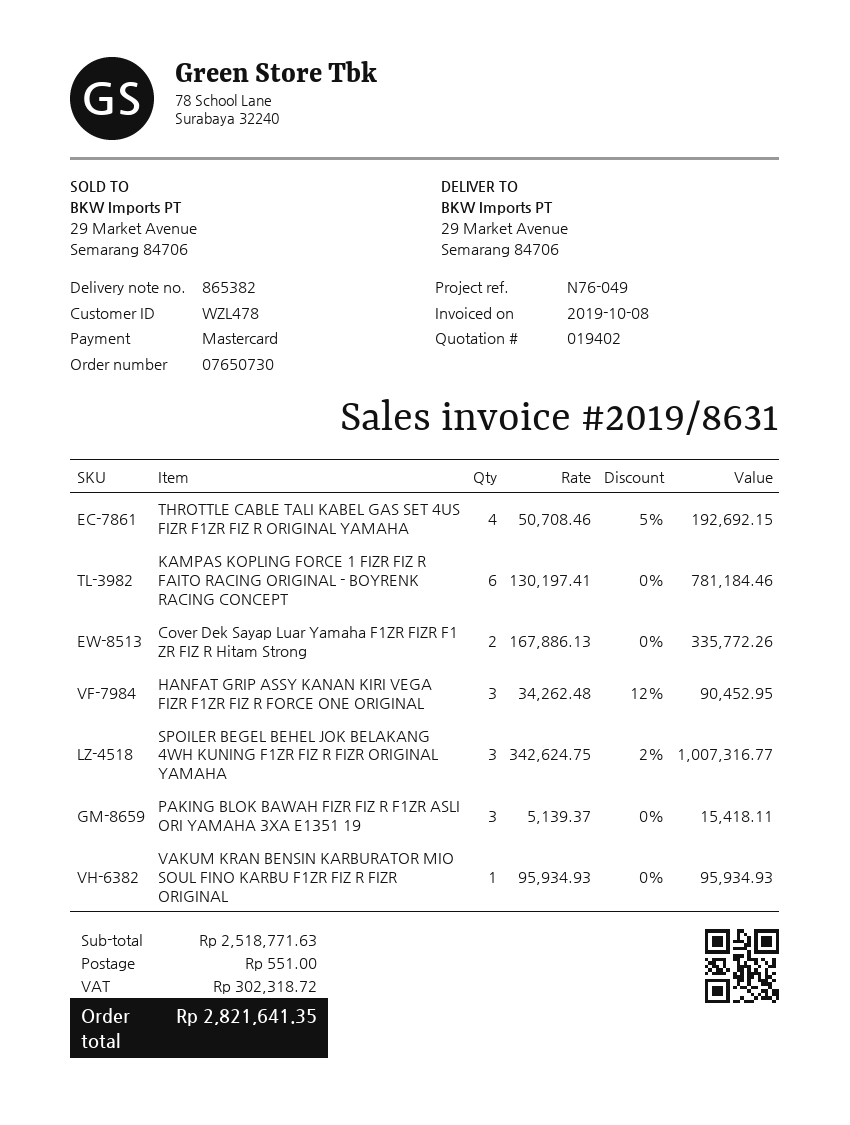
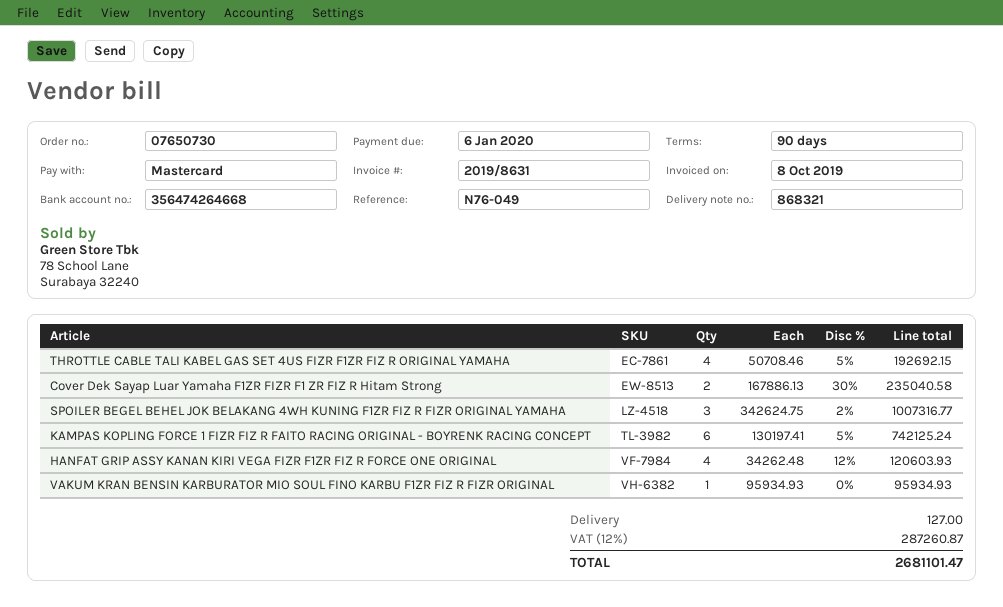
delivery note number: 865382 -> 868321
KAMPAS KOPLING FORCE 1 FIZR FIZ R FAITO RACING ORIGINAL - BOYRENK RACING CONCEPT: 6 x 130197.41 = 781184.46 -> 6 x 130197.41 - 5% = 742125.24
Cover Dek Sayap Luar Yamaha F1ZR FIZR F1 ZR FIZ R Hitam Strong: 2 x 167886.13 = 335772.26 -> 2 x 167886.13 - 30% = 235040.58
HANFAT GRIP ASSY KANAN KIRI VEGA FIZR F1ZR FIZ R FORCE ONE ORIGINAL: 3 x 34262.48 - 12% = 90452.95 -> 4 x 34262.48 - 12% = 120603.93
PAKING BLOK BAWAH FIZR FIZ R F1ZR ASLI ORI YAMAHA 3XA E1351 19: 3 x 5139.37 = 15418.11 -> none
shipping: 551.00 -> 127.00
tax: 302318.72 -> 287260.87
total: 2821641.35 -> 2681101.47

